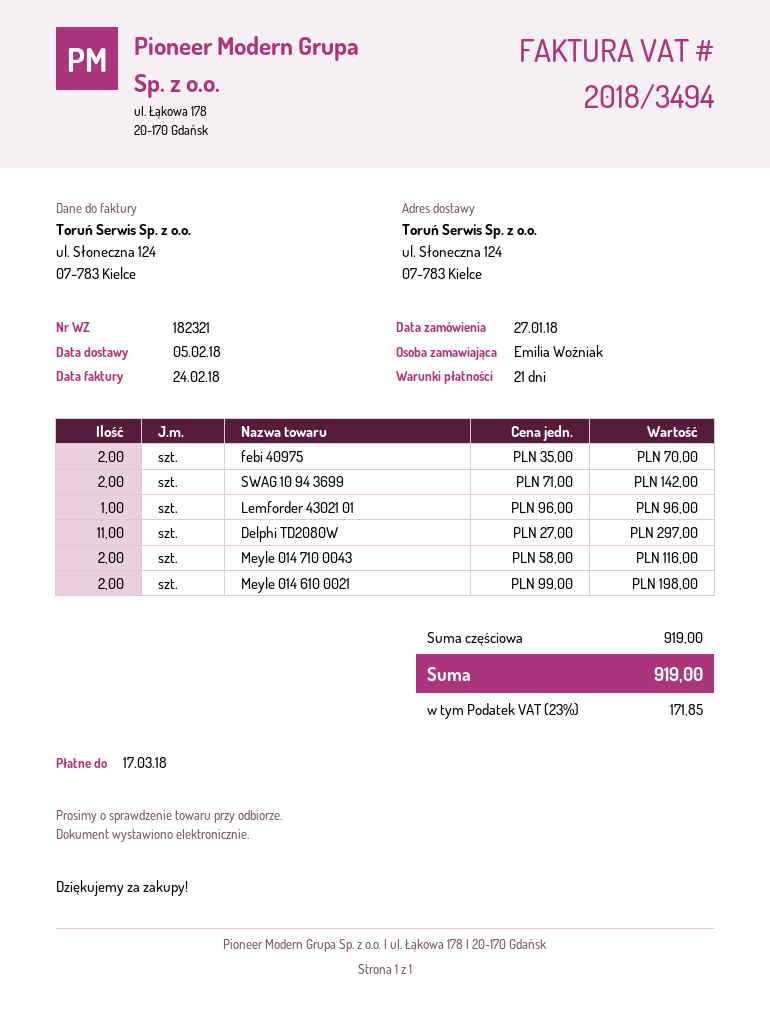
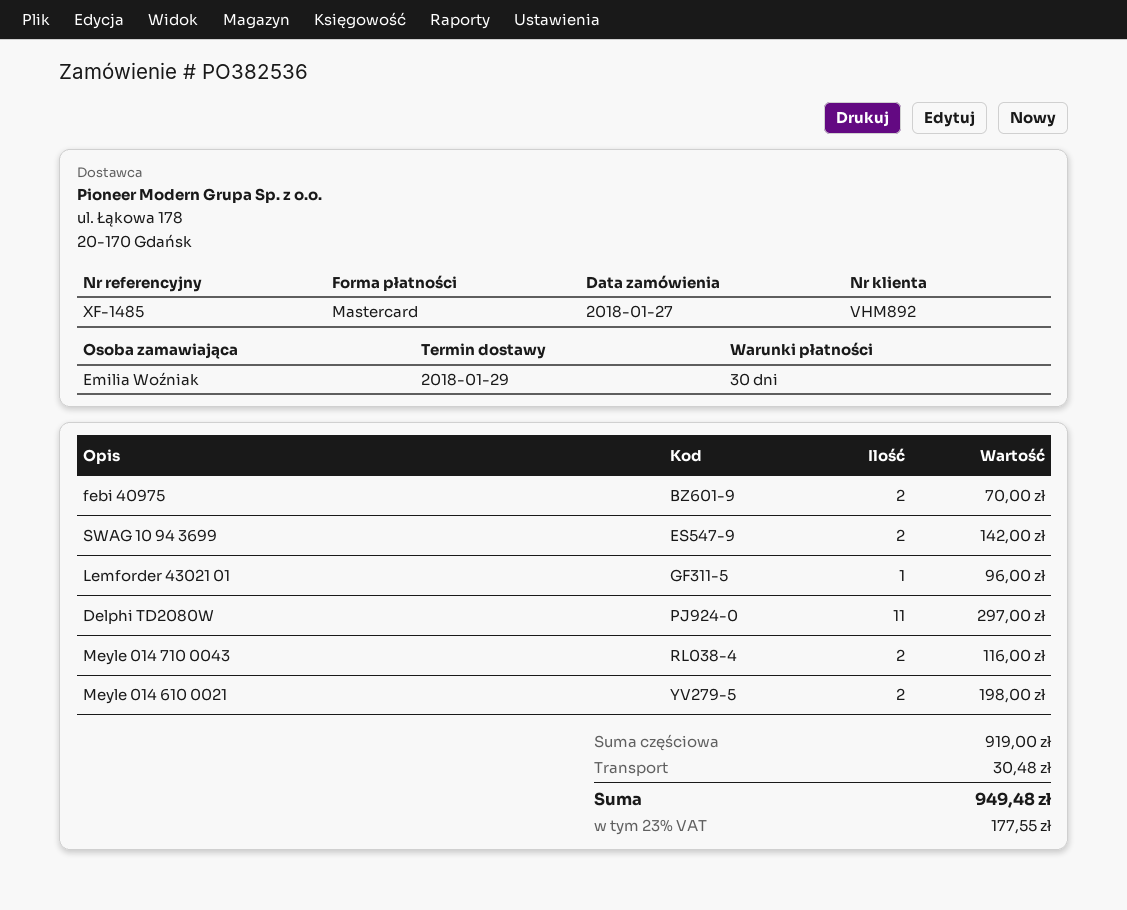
delivery date: 2018-02-05 -> 2018-01-29
payment terms: 21 days -> 30 days
shipping: none -> 30.48
tax: 23% = 171.85 -> 23% = 177.55
total: 919.00 -> 949.48

